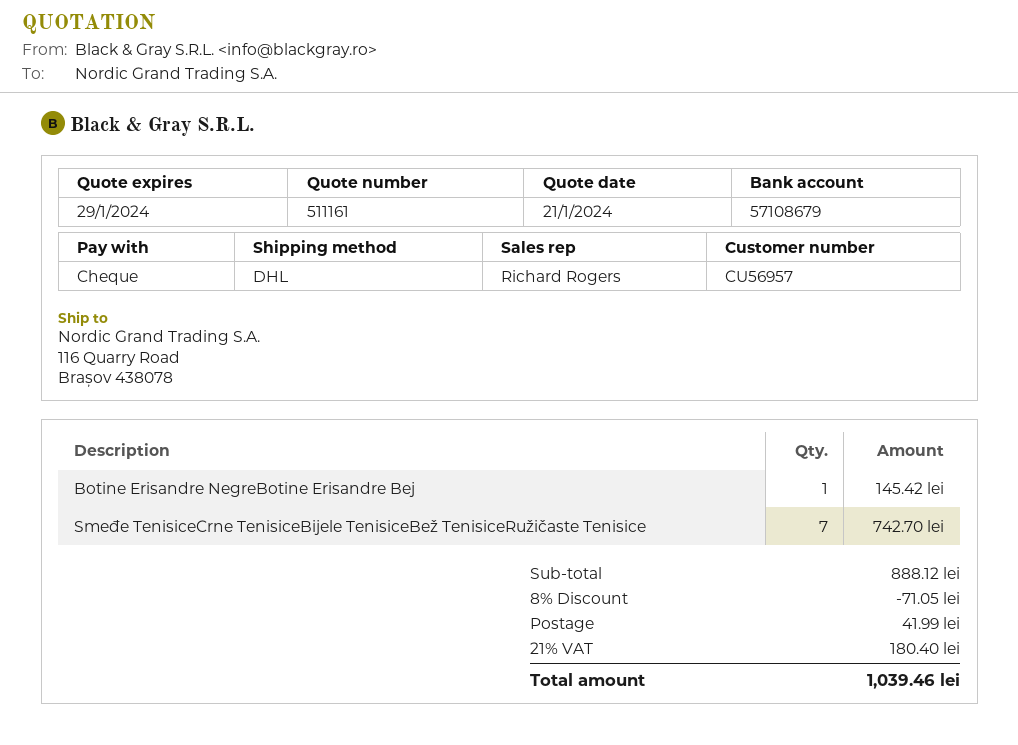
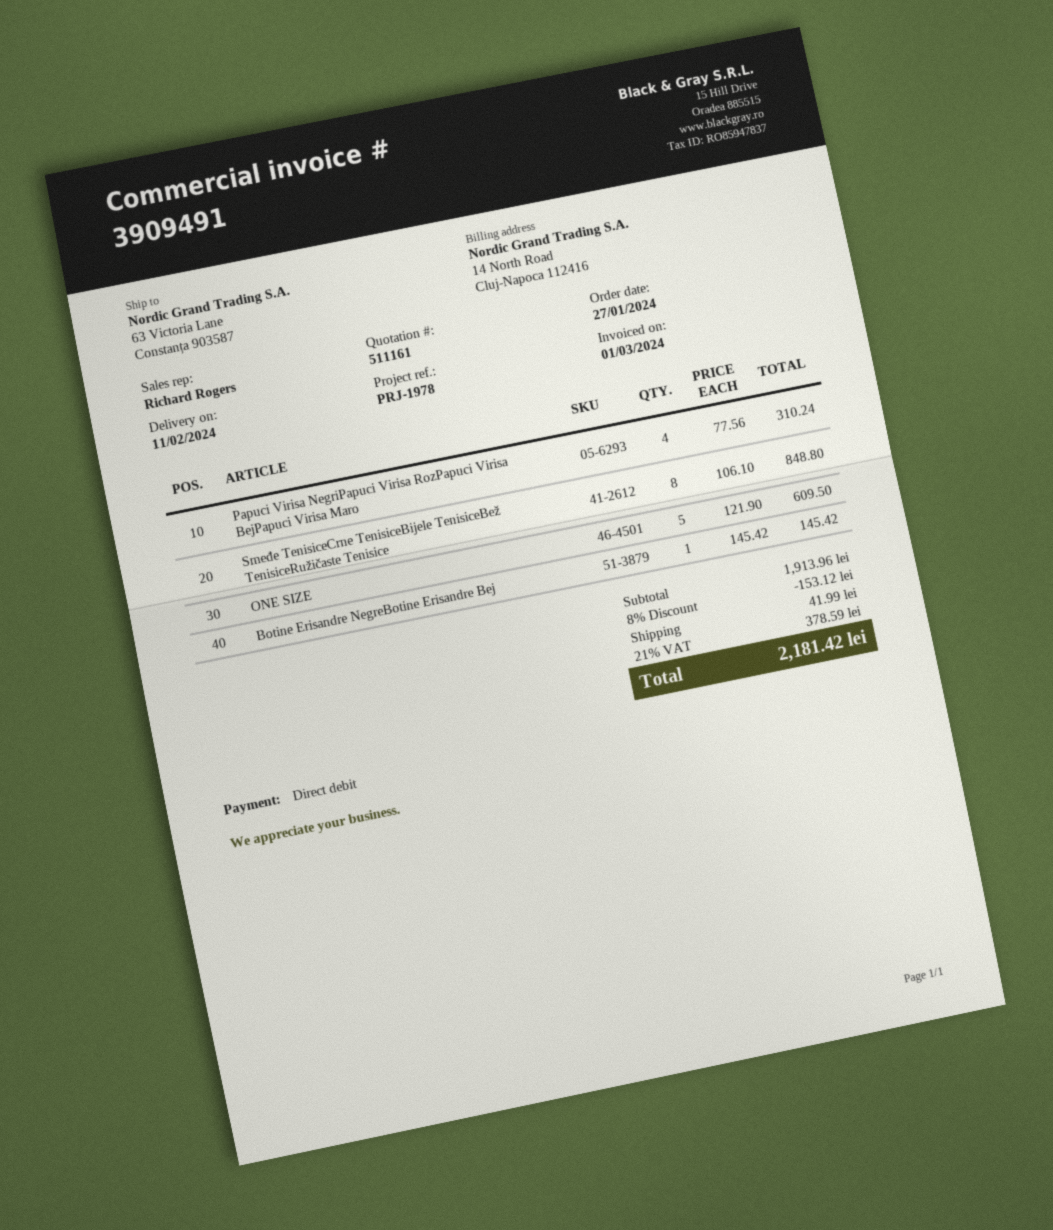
payment method: cheque -> direct debit
ship to: 116 Quarry Road, Brașov 438078 -> 63 Victoria Lane, Constanța 903587
Smeđe TenisiceCrne TenisiceBijele TenisiceBež TenisiceRužičaste Tenisice: 7 for 742.70 -> 8 for 848.80
Papuci Virisa NegriPapuci Virisa RozPapuci Virisa BejPapuci Virisa Maro: none -> 4 for 310.24
ONE SIZE: none -> 5 for 609.50
subtotal: 888.12 -> 1913.96
discount: 8% = 71.05 -> 8% = 153.12
tax: 21% = 180.40 -> 21% = 378.59
total: 1039.46 -> 2181.42

